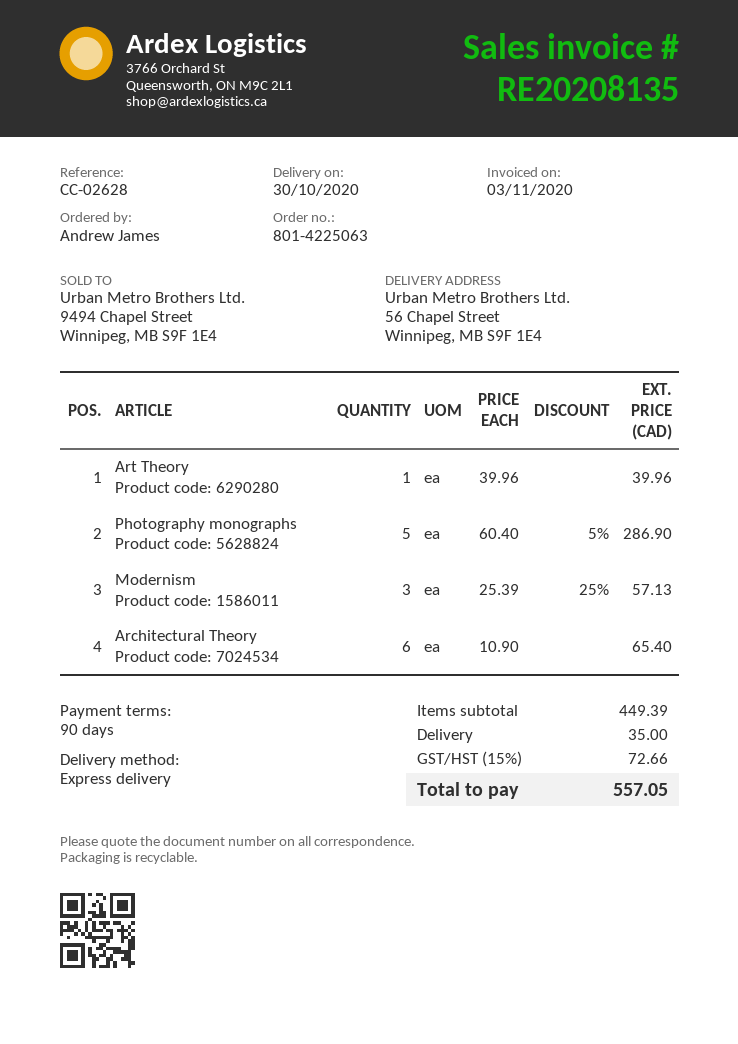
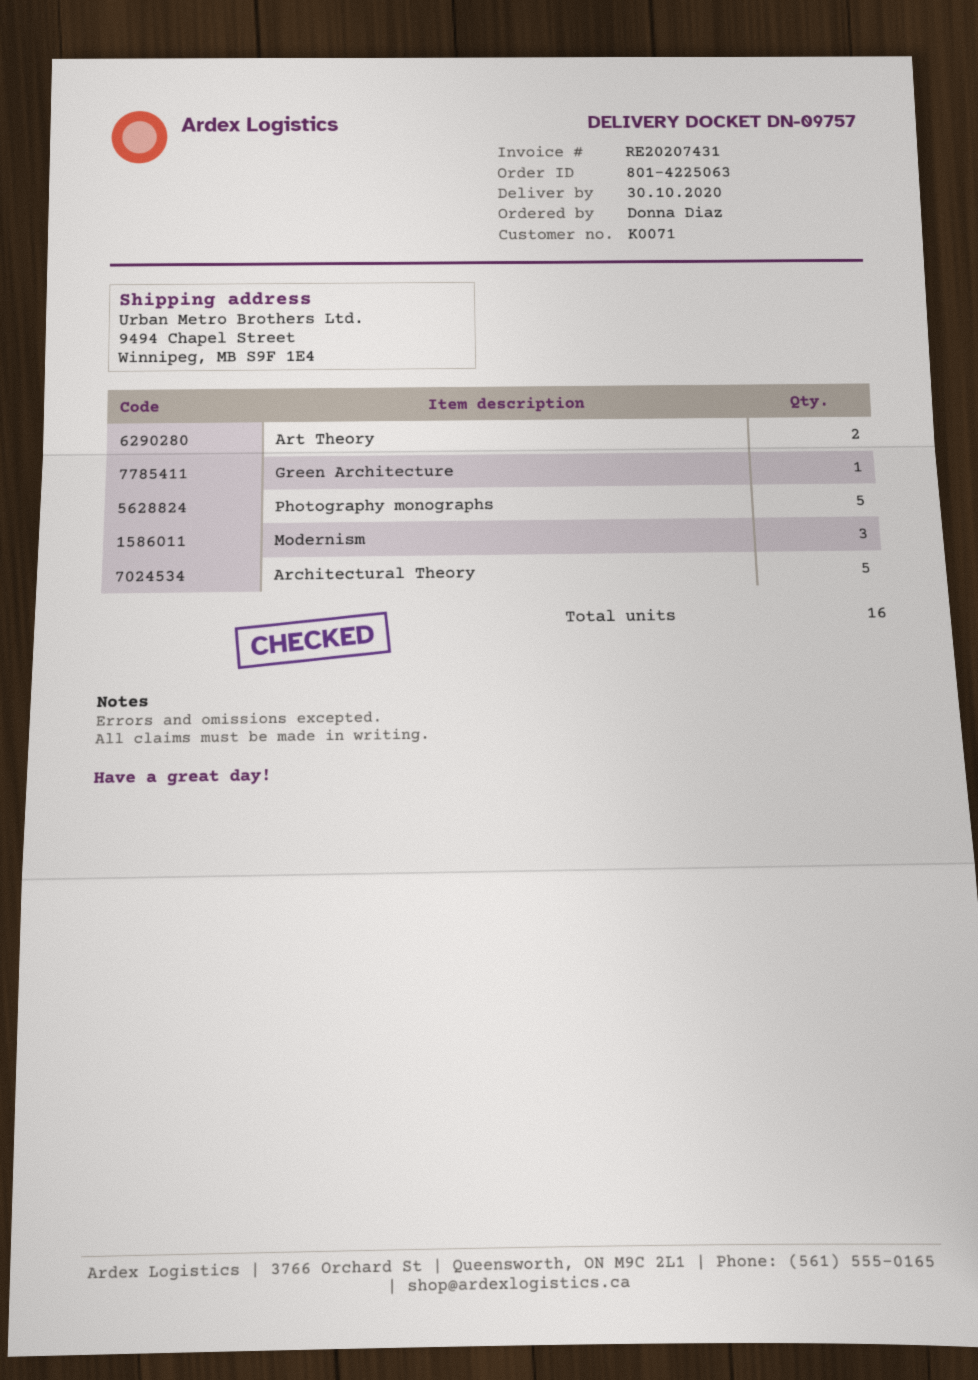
invoice number: RE20208135 -> RE20207431
ordered by: Andrew James -> Donna Diaz
ship to: 56 Chapel Street, Winnipeg, MB S9F 1E4 -> 9494 Chapel Street, Winnipeg, MB S9F 1E4
Art Theory: 1 -> 2
Architectural Theory: 6 -> 5
Green Architecture: none -> 1

